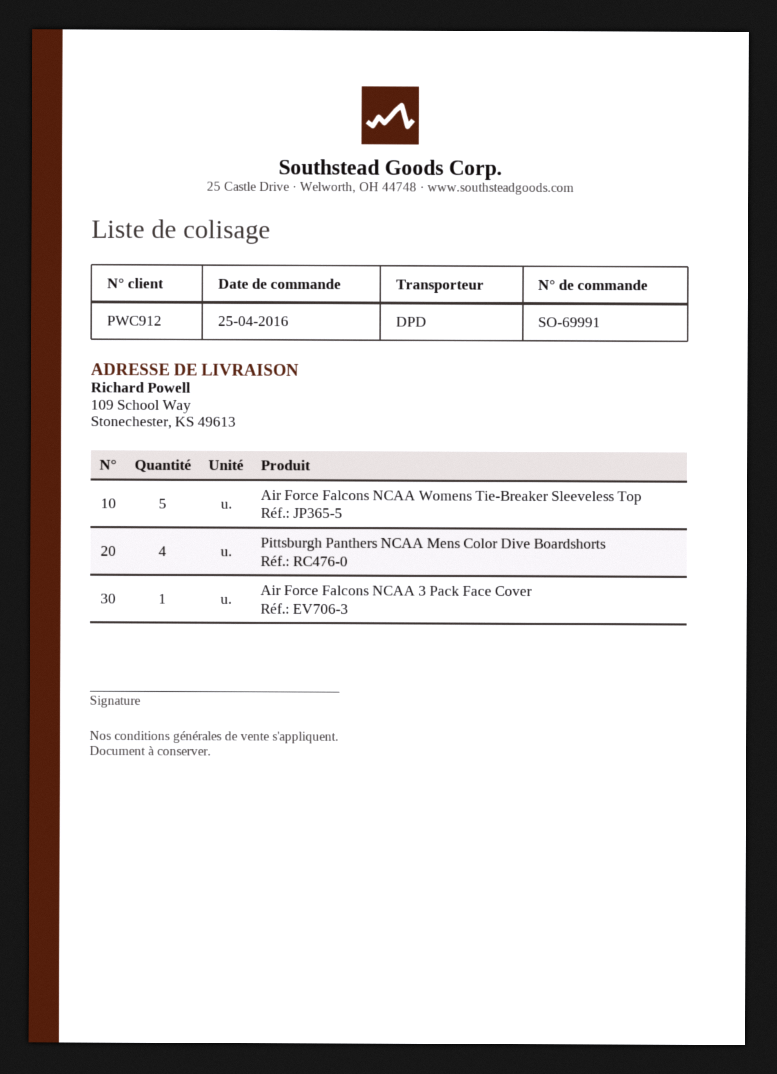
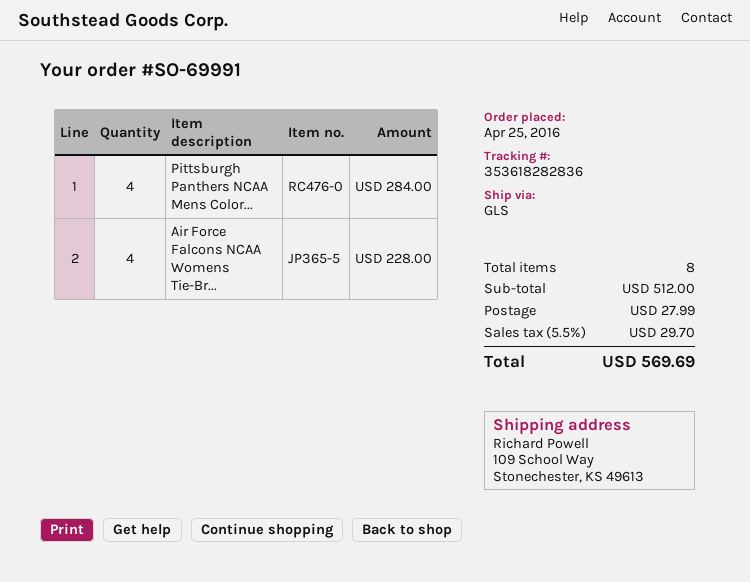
shipping method: DPD -> GLS
Air Force Falcons NCAA Womens Tie-Breaker Sleeveless Top: 5 -> 4
Air Force Falcons NCAA 3 Pack Face Cover: 1 -> none

